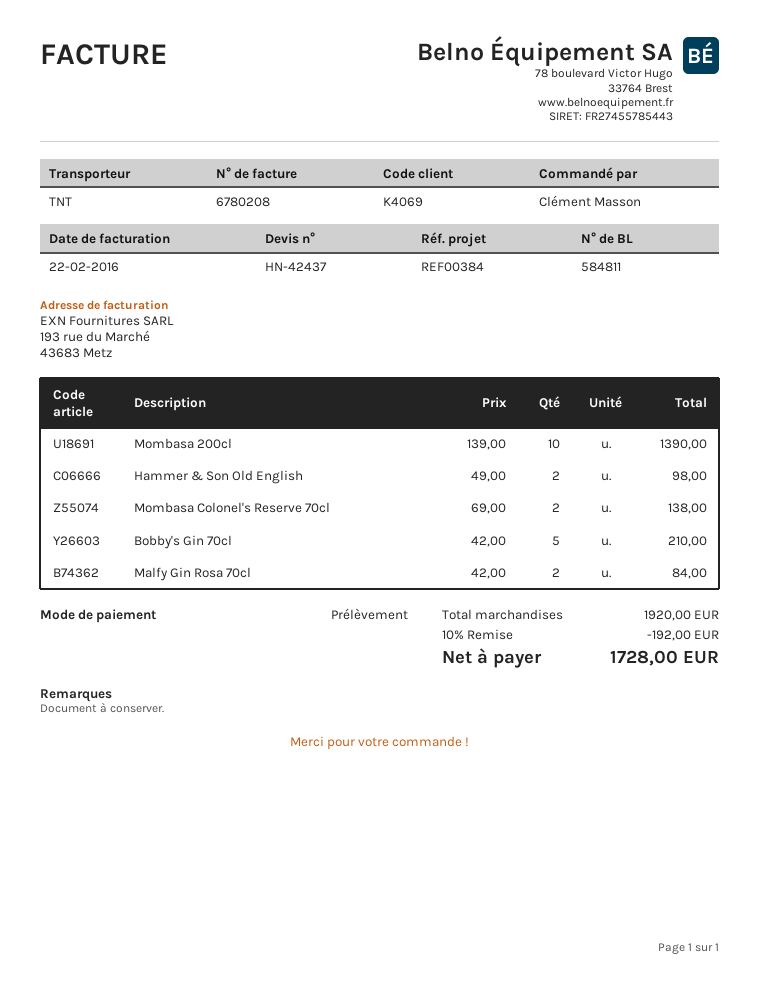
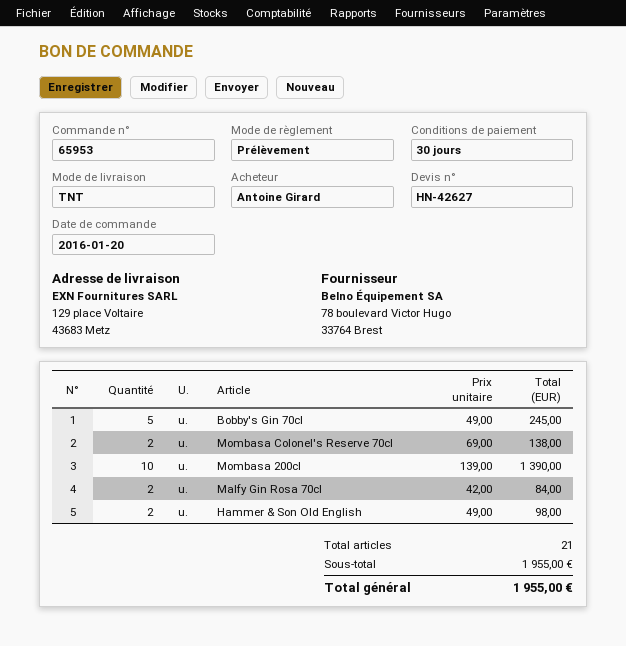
quote number: HN-42437 -> HN-42627
ordered by: Clément Masson -> Antoine Girard
Bobby's Gin 70cl: 5 x 42.00 = 210.00 -> 5 x 49.00 = 245.00
subtotal: 1920.00 -> 1955.00
discount: 10% = 192.00 -> none
total: 1728.00 -> 1955.00

